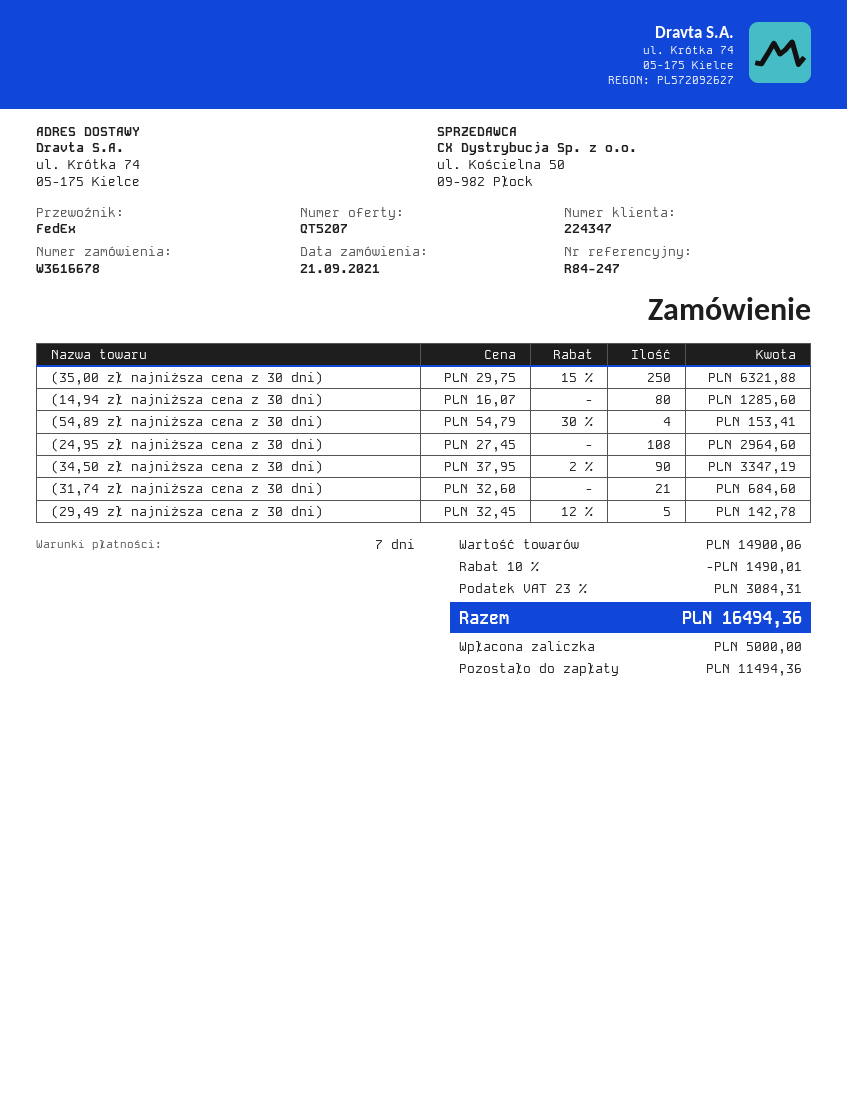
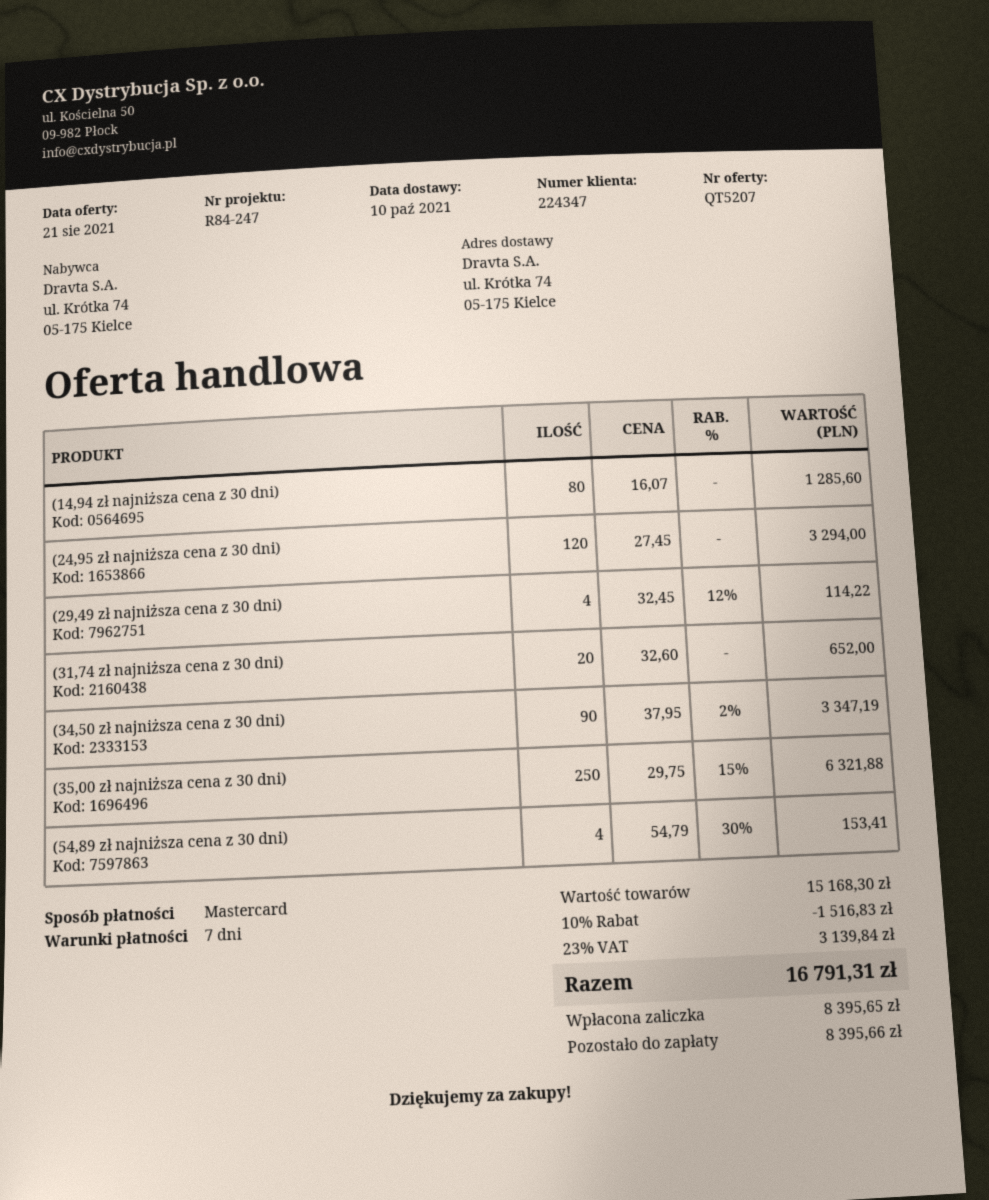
(24,95 zł najniższa cena z 30 dni): 108 x 27.45 = 2964.60 -> 120 x 27.45 = 3294.00
(31,74 zł najniższa cena z 30 dni): 21 x 32.60 = 684.60 -> 20 x 32.60 = 652.00
(29,49 zł najniższa cena z 30 dni): 5 x 32.45 - 12% = 142.78 -> 4 x 32.45 - 12% = 114.22
subtotal: 14900.06 -> 15168.30
discount: 10% = 1490.01 -> 10% = 1516.83
tax: 23% = 3084.31 -> 23% = 3139.84
total: 16494.36 -> 16791.31
deposit: 5000.00 -> 8395.65
balance: 11494.36 -> 8395.66

